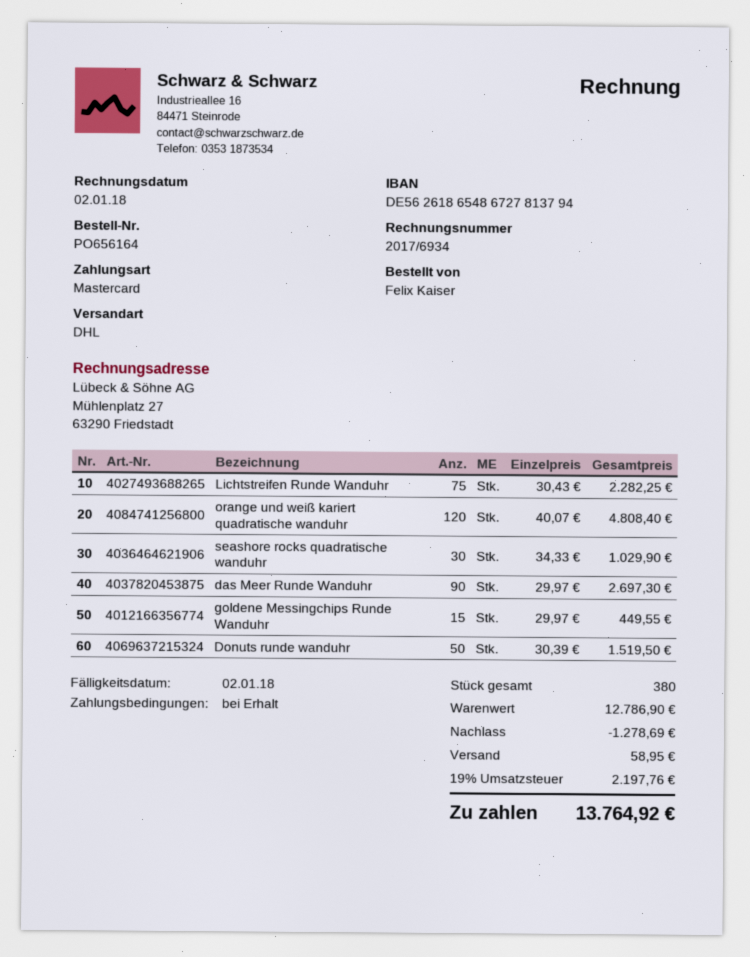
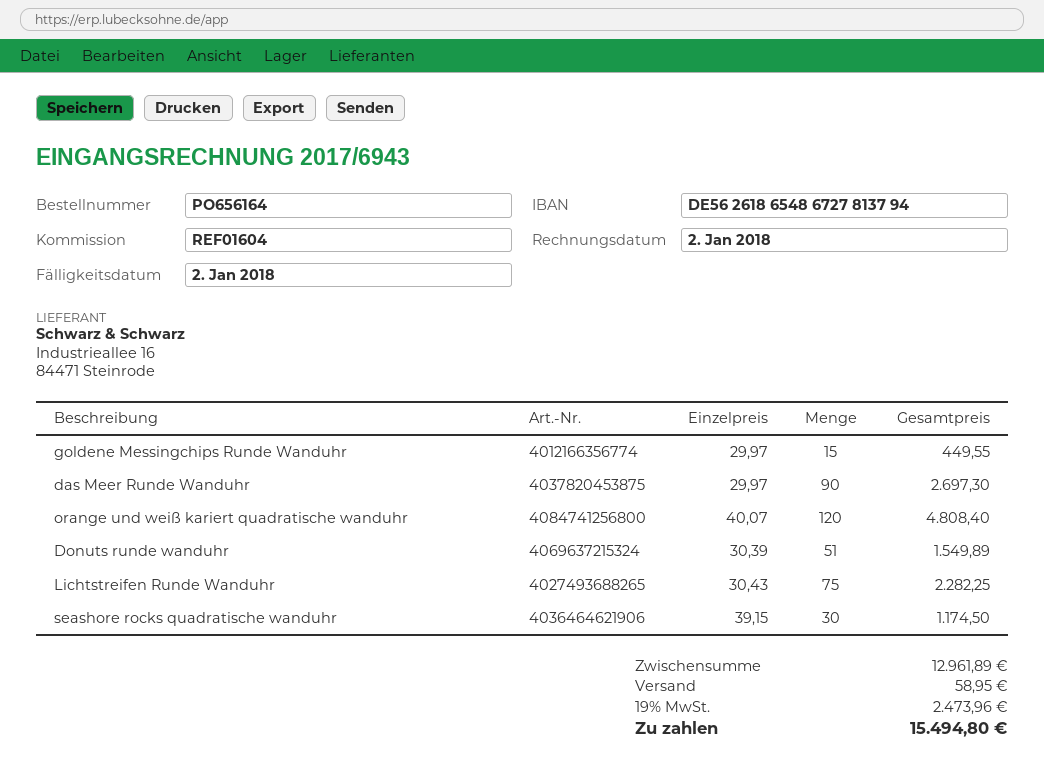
invoice number: 2017/6934 -> 2017/6943
seashore rocks quadratische wanduhr: 30 x 34.33 = 1029.90 -> 30 x 39.15 = 1174.50
Donuts runde wanduhr: 50 x 30.39 = 1519.50 -> 51 x 30.39 = 1549.89
subtotal: 12786.90 -> 12961.89
discount: 1278.69 -> none
tax: 19% = 2197.76 -> 19% = 2473.96
total: 13764.92 -> 15494.80

